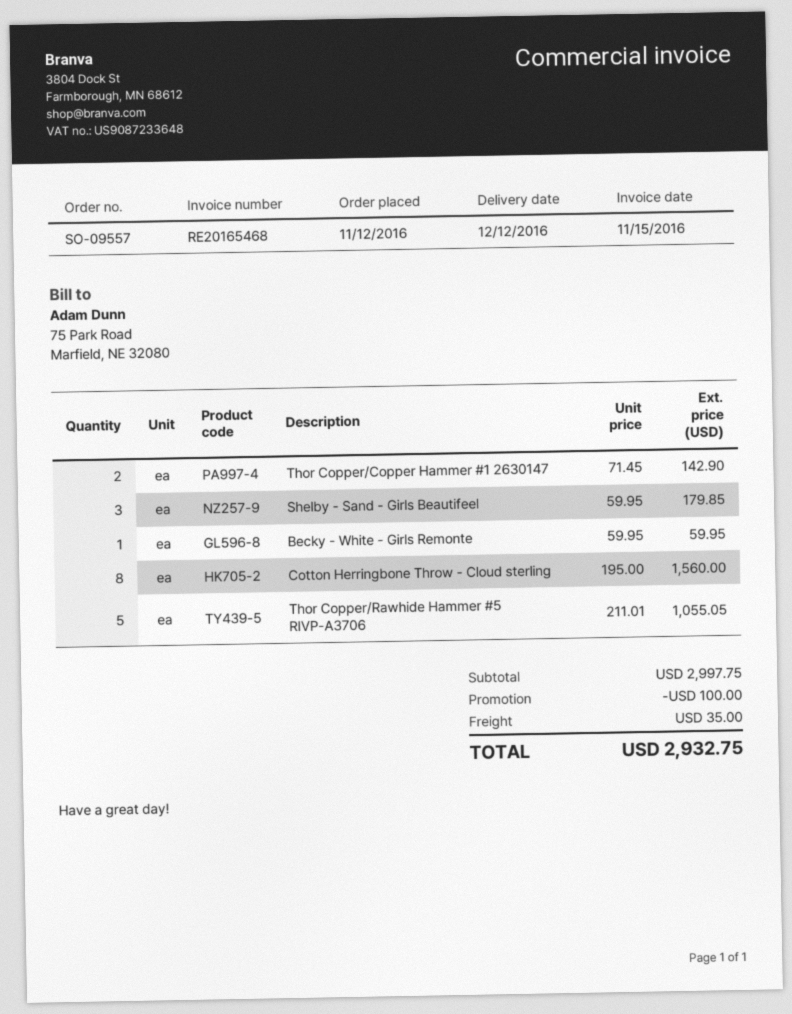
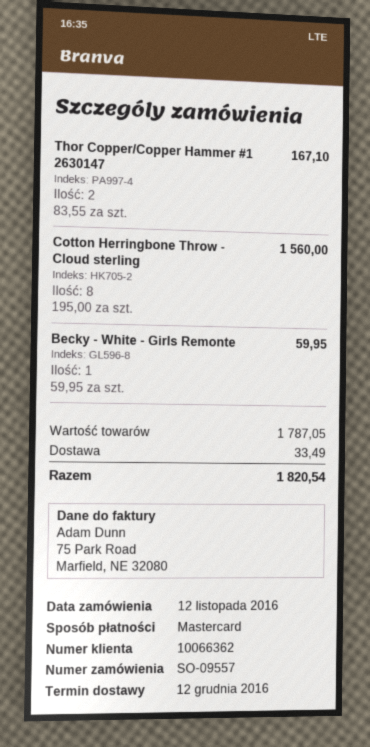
Thor Copper/Copper Hammer #1 2630147: 2 x 71.45 = 142.90 -> 2 x 83.55 = 167.10
Shelby - Sand - Girls Beautifeel: 3 x 59.95 = 179.85 -> none
Thor Copper/Rawhide Hammer #5 RIVP-A3706: 5 x 211.01 = 1055.05 -> none
subtotal: 2997.75 -> 1787.05
discount: 100.00 -> none
shipping: 35.00 -> 33.49
total: 2932.75 -> 1820.54

